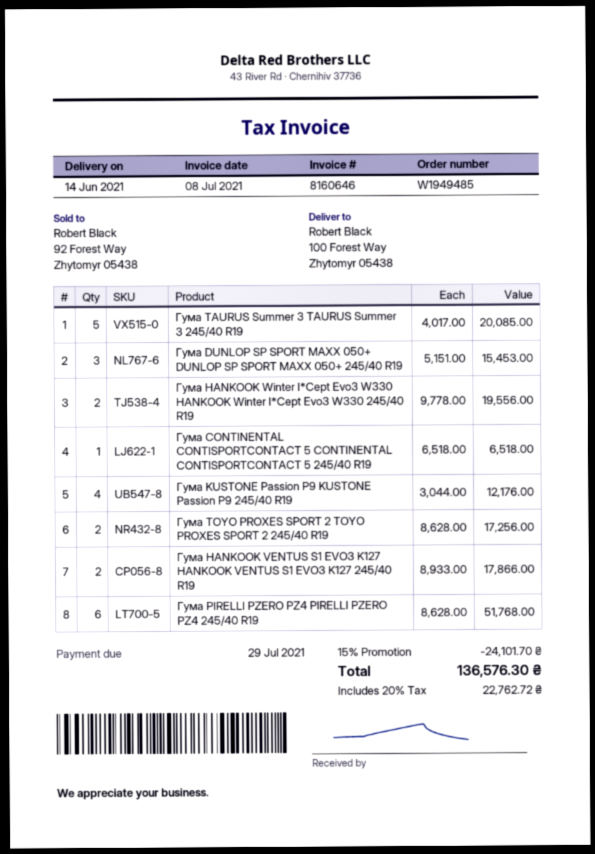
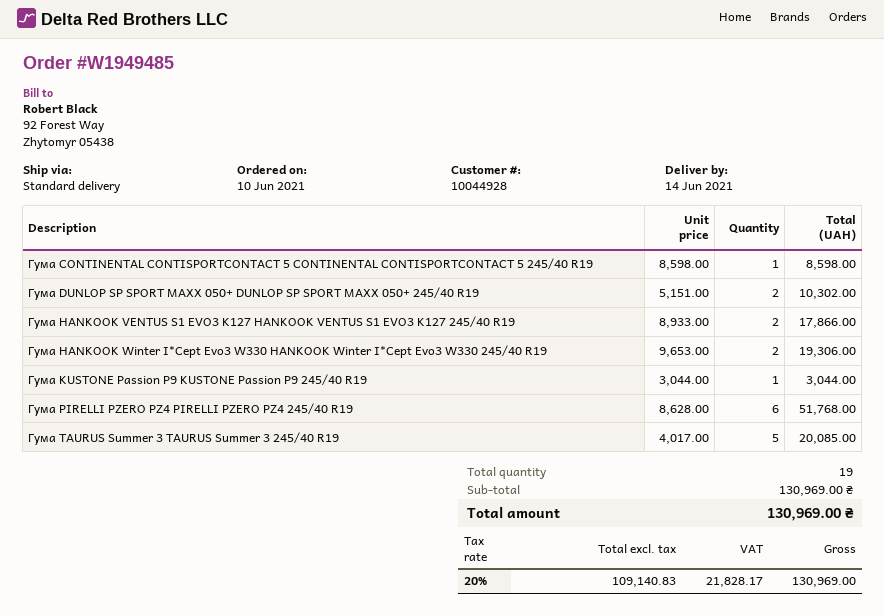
Гума DUNLOP SP SPORT MAXX 050+ DUNLOP SP SPORT MAXX 050+ 245/40 R19: 3 x 5151.00 = 15453.00 -> 2 x 5151.00 = 10302.00
Гума HANKOOK Winter I*Cept Evo3 W330 HANKOOK Winter I*Cept Evo3 W330 245/40 R19: 2 x 9778.00 = 19556.00 -> 2 x 9653.00 = 19306.00
Гума CONTINENTAL CONTISPORTCONTACT 5 CONTINENTAL CONTISPORTCONTACT 5 245/40 R19: 1 x 6518.00 = 6518.00 -> 1 x 8598.00 = 8598.00
Гума KUSTONE Passion P9 KUSTONE Passion P9 245/40 R19: 4 x 3044.00 = 12176.00 -> 1 x 3044.00 = 3044.00
Гума TOYO PROXES SPORT 2 TOYO PROXES SPORT 2 245/40 R19: 2 x 8628.00 = 17256.00 -> none
discount: 15% = 24101.70 -> none
tax: 20% = 22762.72 -> 20% = 21828.17
total: 136576.30 -> 130969.00

